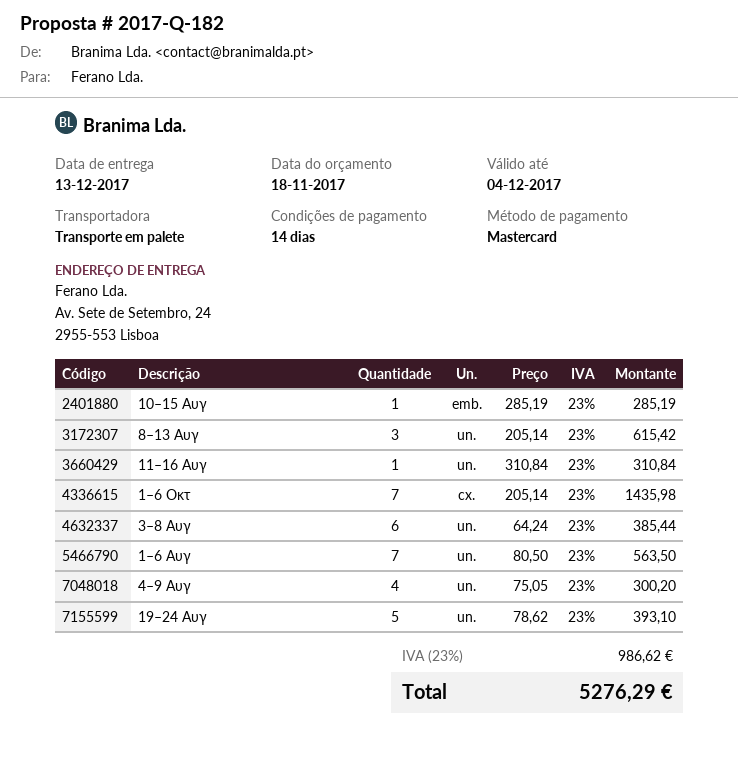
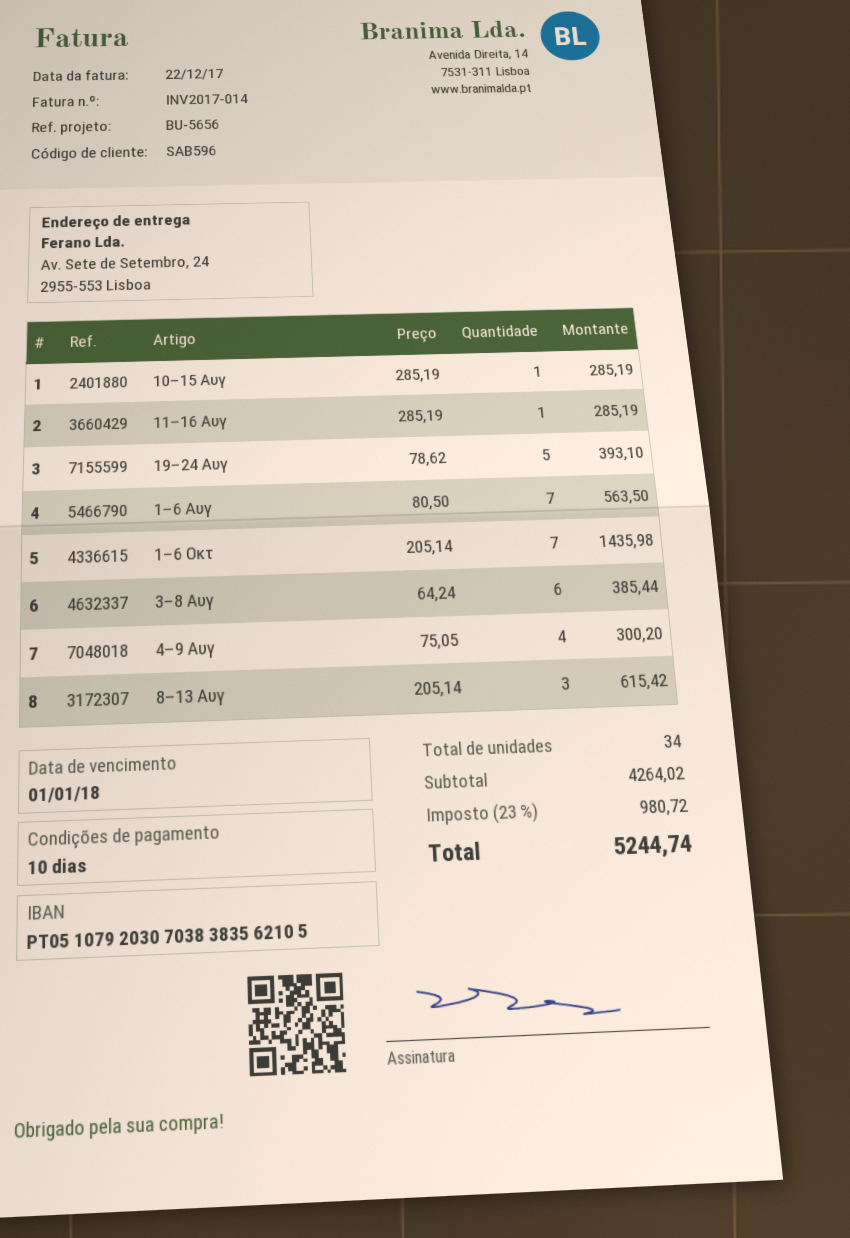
payment terms: 14 days -> 10 days
11–16 Αυγ: 1 x 310.84 = 310.84 -> 1 x 285.19 = 285.19
tax: 23% = 986.62 -> 23% = 980.72
total: 5276.29 -> 5244.74

